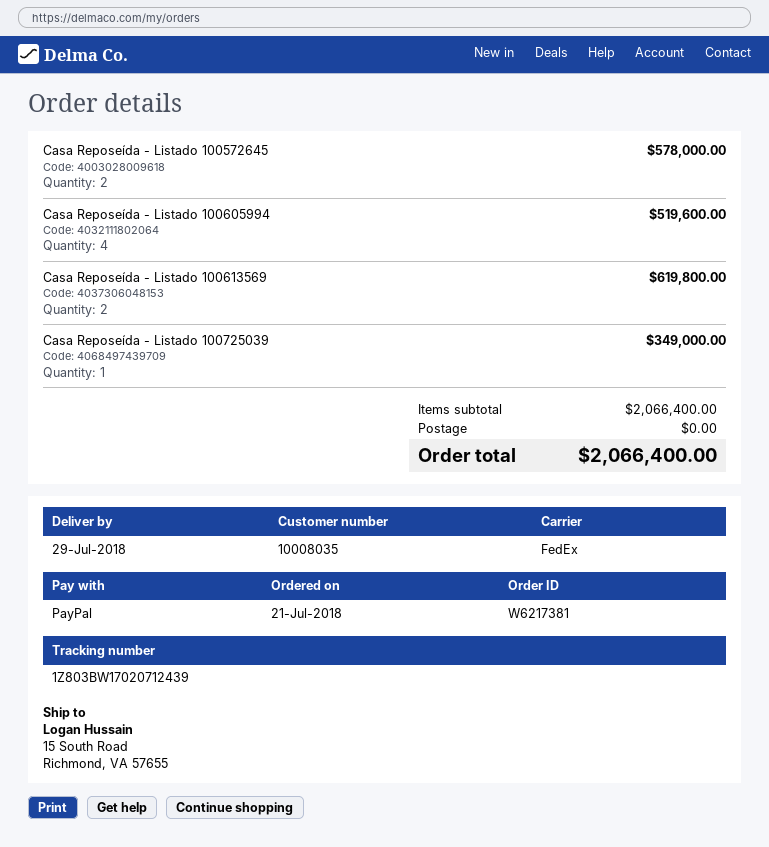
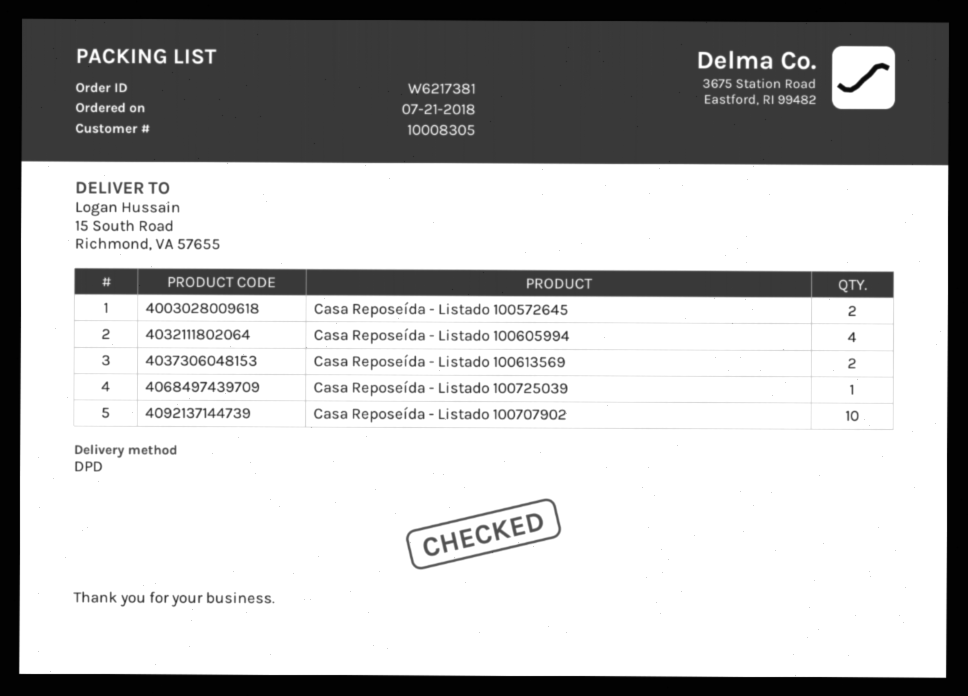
customer number: 10008035 -> 10008305
shipping method: FedEx -> DPD
Casa Reposeída - Listado 100707902: none -> 10

